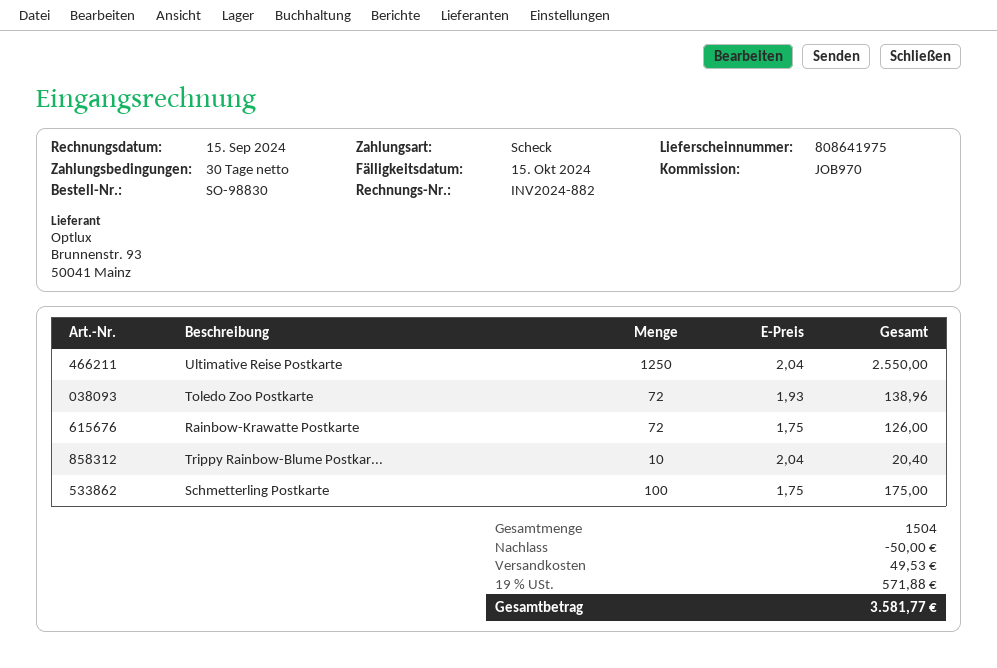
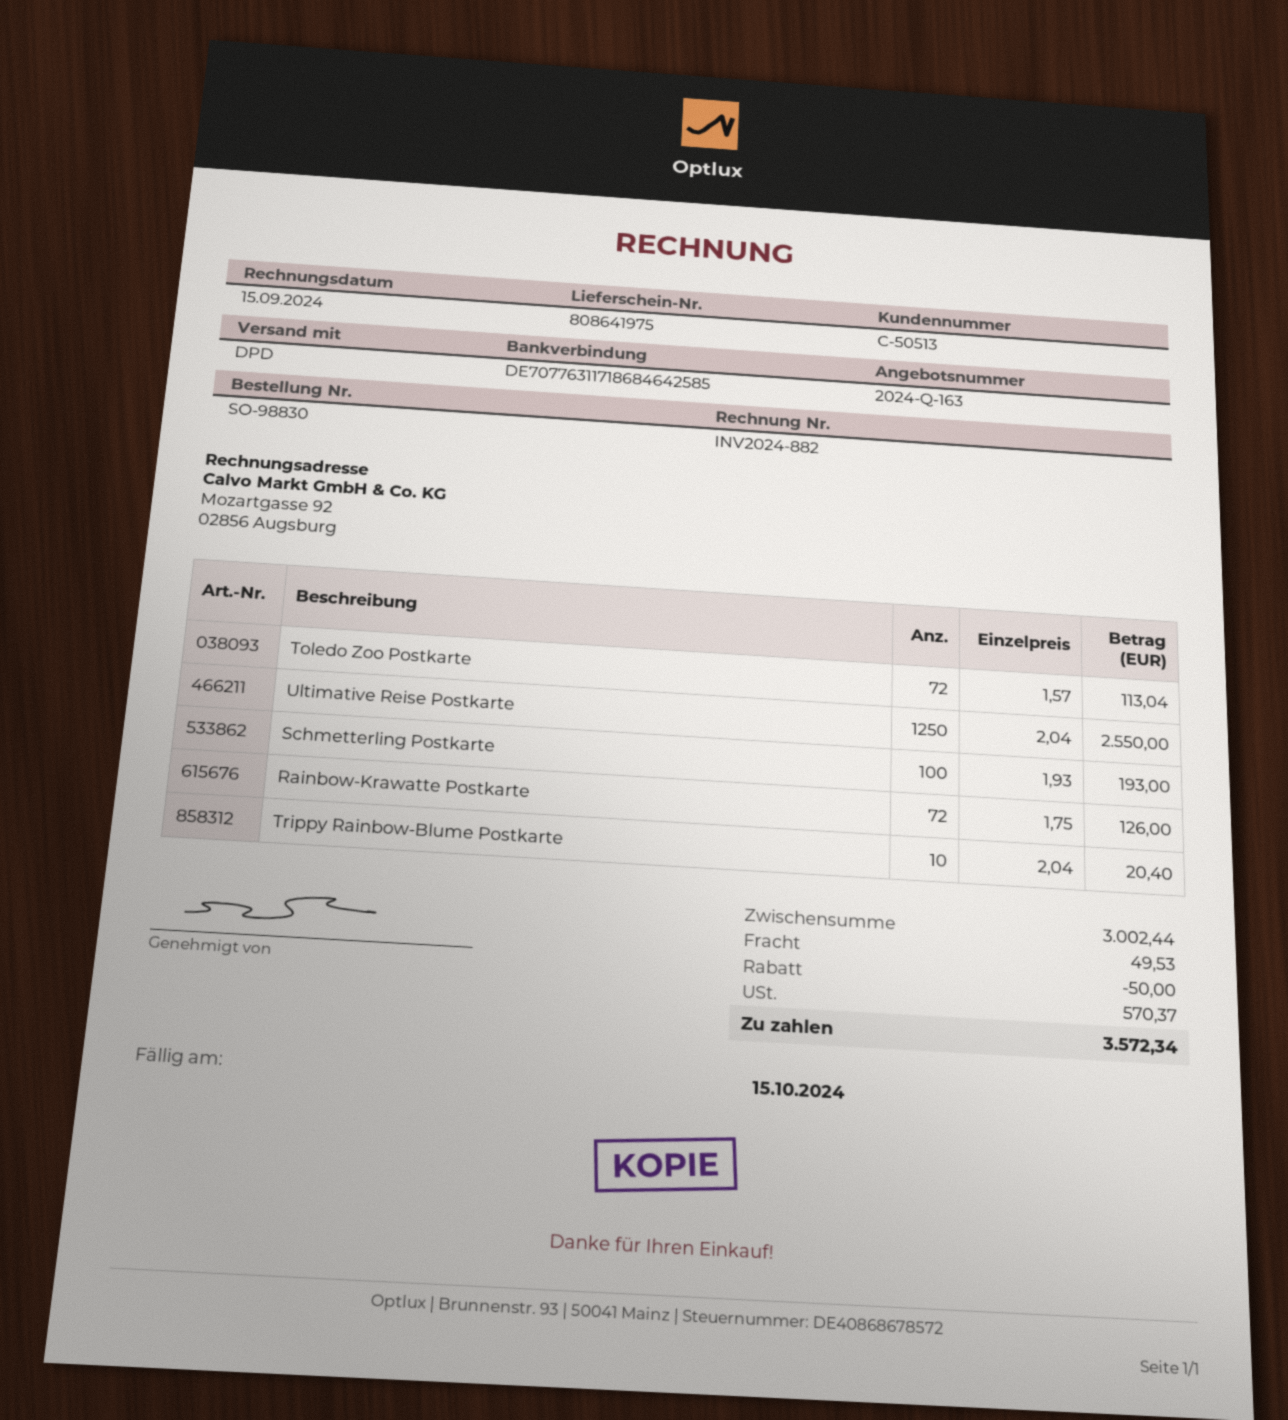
Toledo Zoo Postkarte: 72 x 1.93 = 138.96 -> 72 x 1.57 = 113.04
Schmetterling Postkarte: 100 x 1.75 = 175.00 -> 100 x 1.93 = 193.00
tax: 571.88 -> 570.37
total: 3581.77 -> 3572.34

